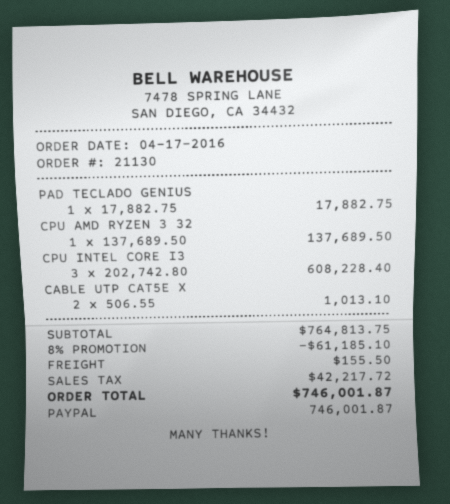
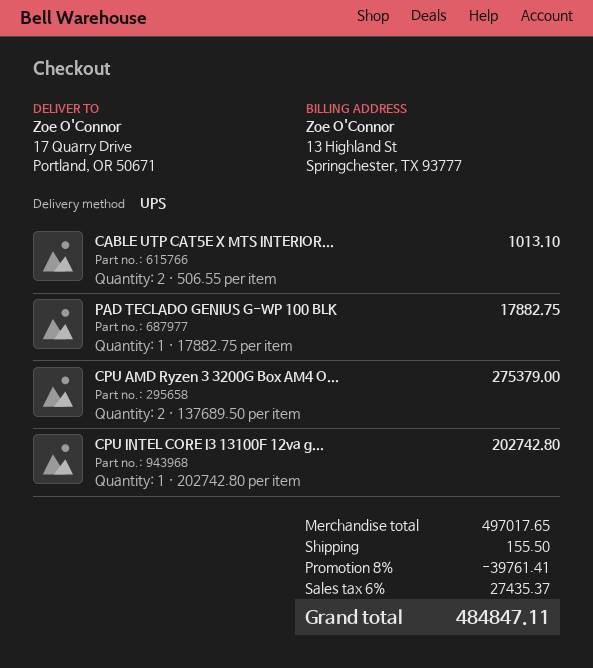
CPU AMD RYZEN 3 32: 1 x 137689.50 = 137689.50 -> 2 x 137689.50 = 275379.00
CPU INTEL CORE I3: 3 x 202742.80 = 608228.40 -> 1 x 202742.80 = 202742.80
subtotal: 764813.75 -> 497017.65
discount: 8% = 61185.10 -> 8% = 39761.41
tax: 42217.72 -> 27435.37
total: 746001.87 -> 484847.11

